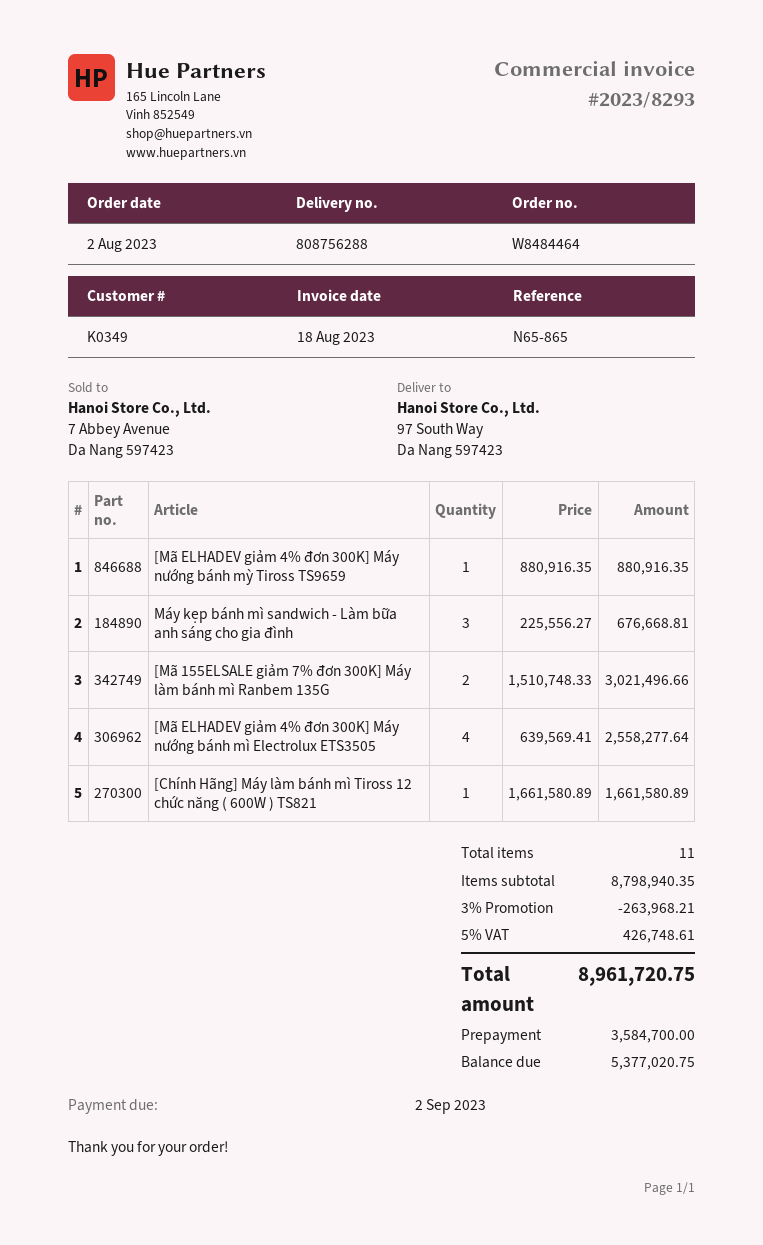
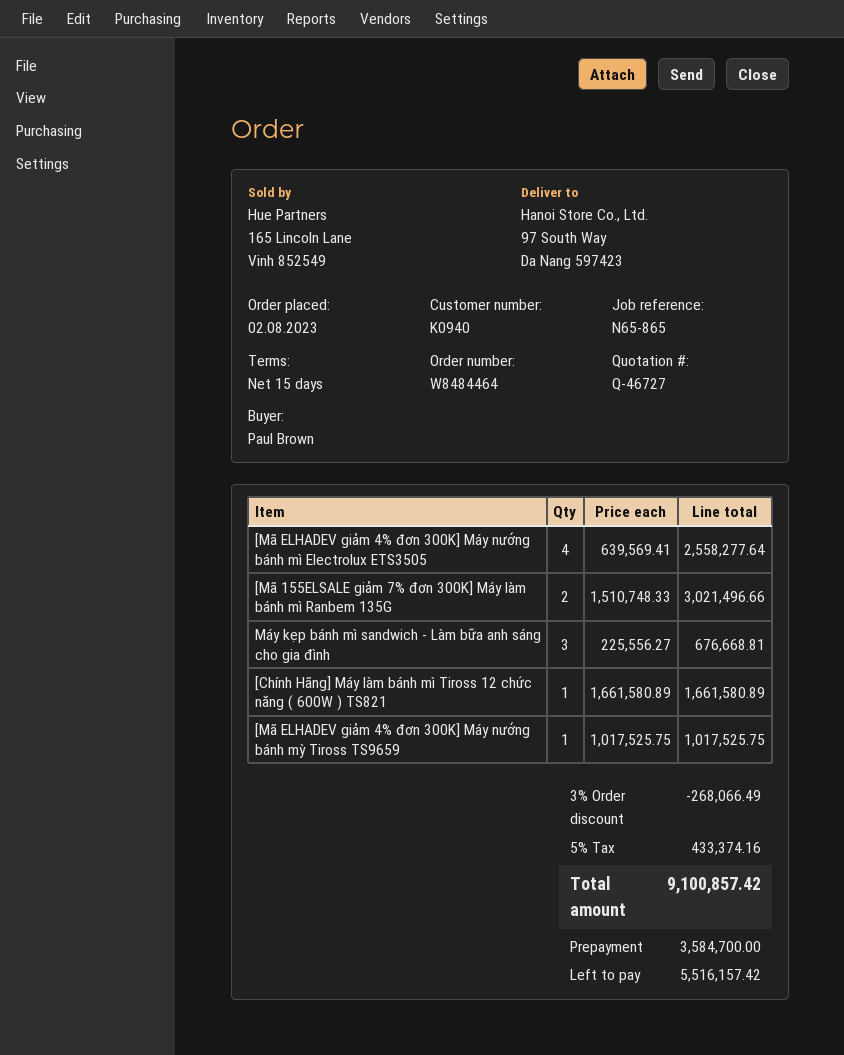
customer number: K0349 -> K0940
[Mã ELHADEV giảm 4% đơn 300K] Máy nướng bánh mỳ Tiross TS9659: 1 x 880916.35 = 880916.35 -> 1 x 1017525.75 = 1017525.75
discount: 3% = 263968.21 -> 3% = 268066.49
tax: 5% = 426748.61 -> 5% = 433374.16
total: 8961720.75 -> 9100857.42
balance: 5377020.75 -> 5516157.42

